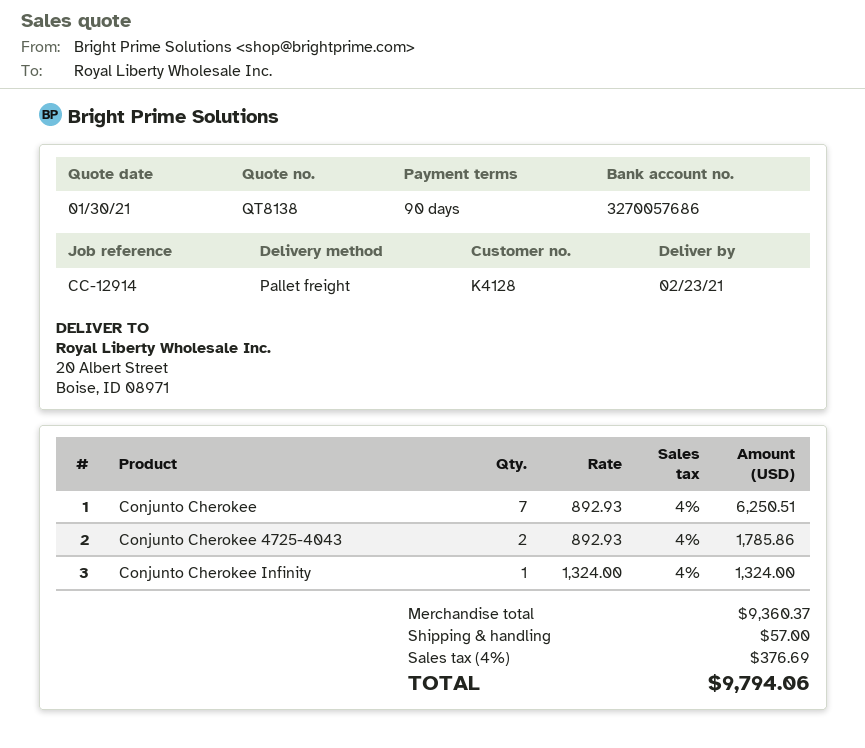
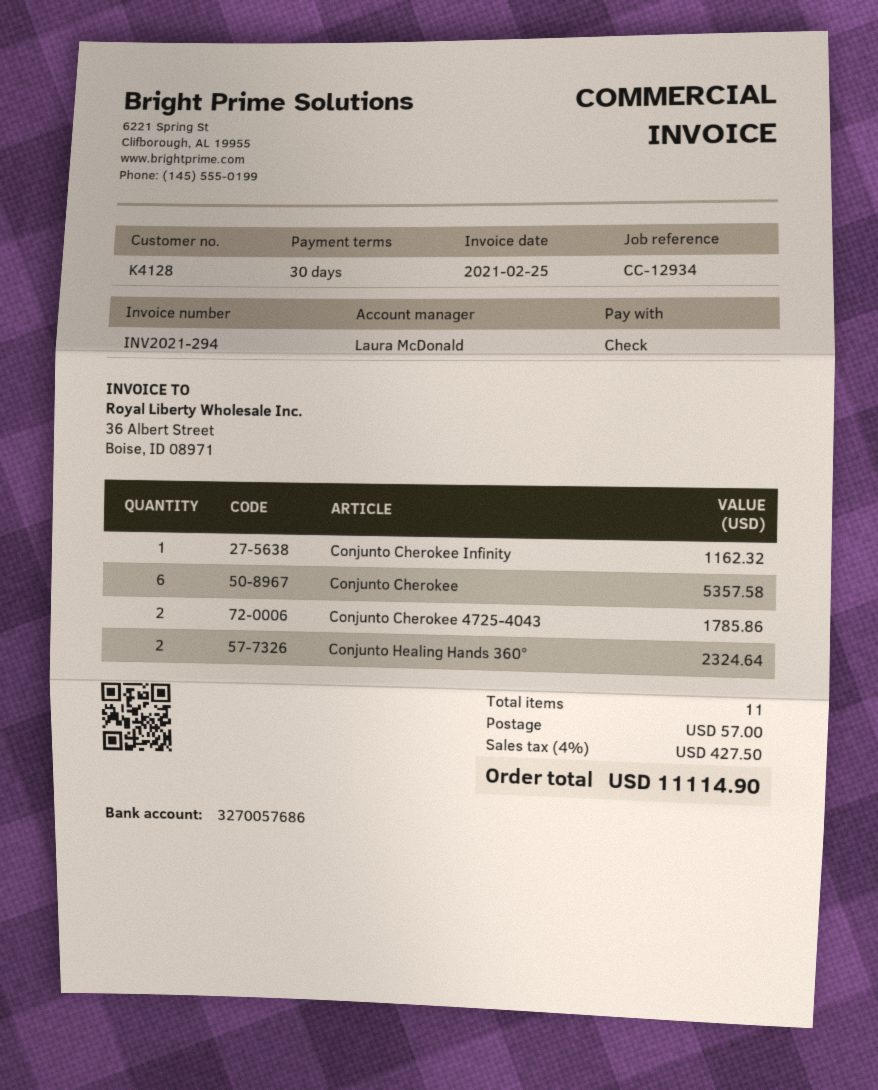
payment terms: 90 days -> 30 days
reference: CC-12914 -> CC-12934
Conjunto Cherokee: 7 for 6250.51 -> 6 for 5357.58
Conjunto Cherokee Infinity: 1 for 1324.00 -> 1 for 1162.32
Conjunto Healing Hands 360°: none -> 2 for 2324.64
tax: 4% = 376.69 -> 4% = 427.50
total: 9794.06 -> 11114.90

